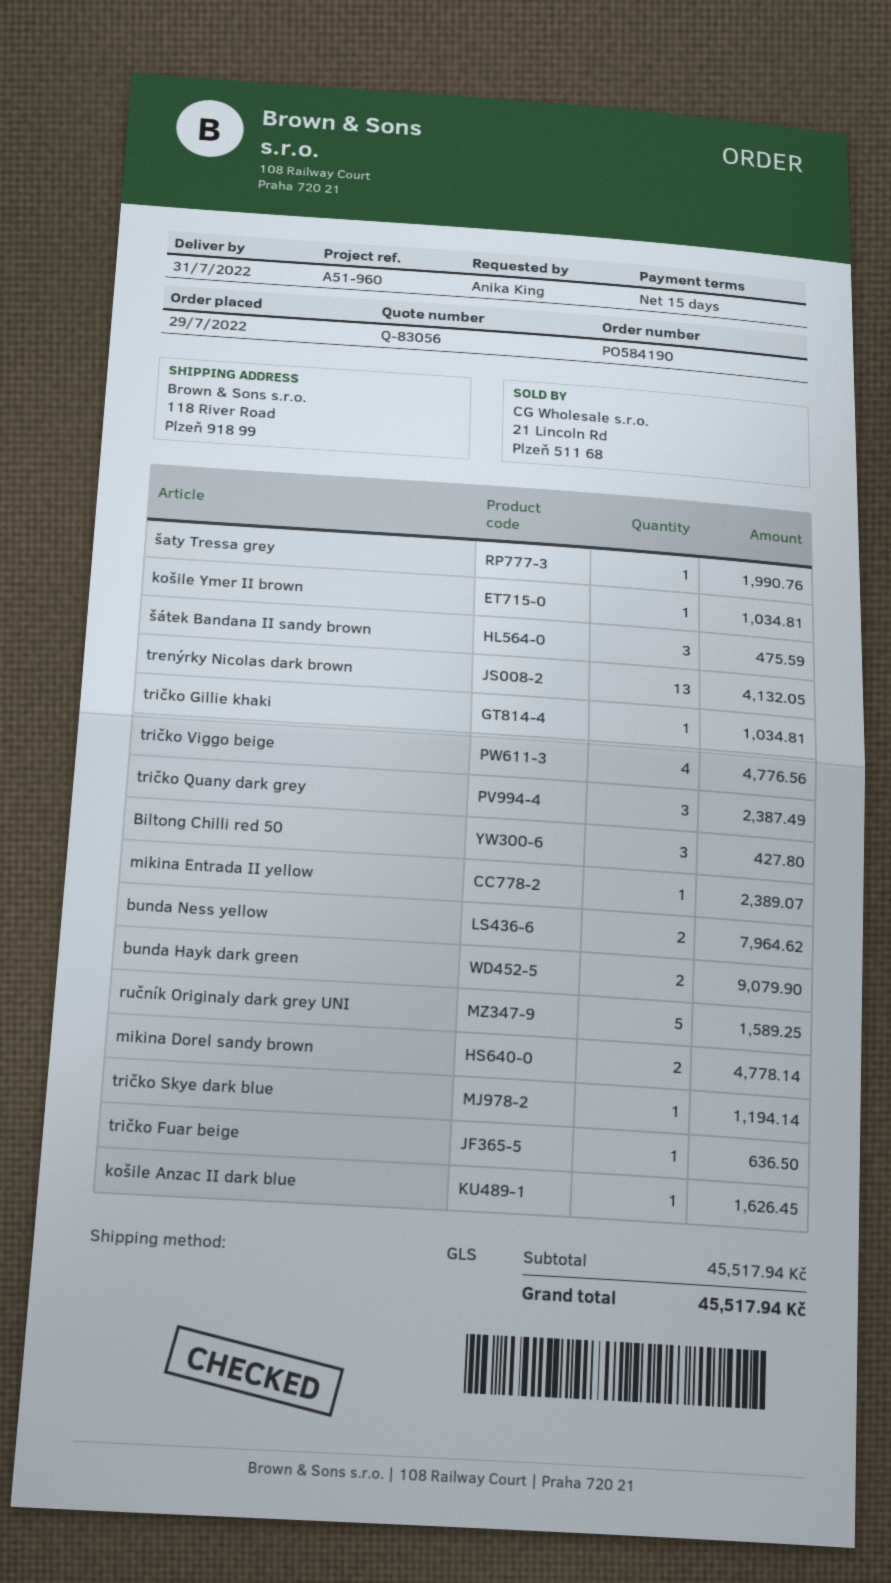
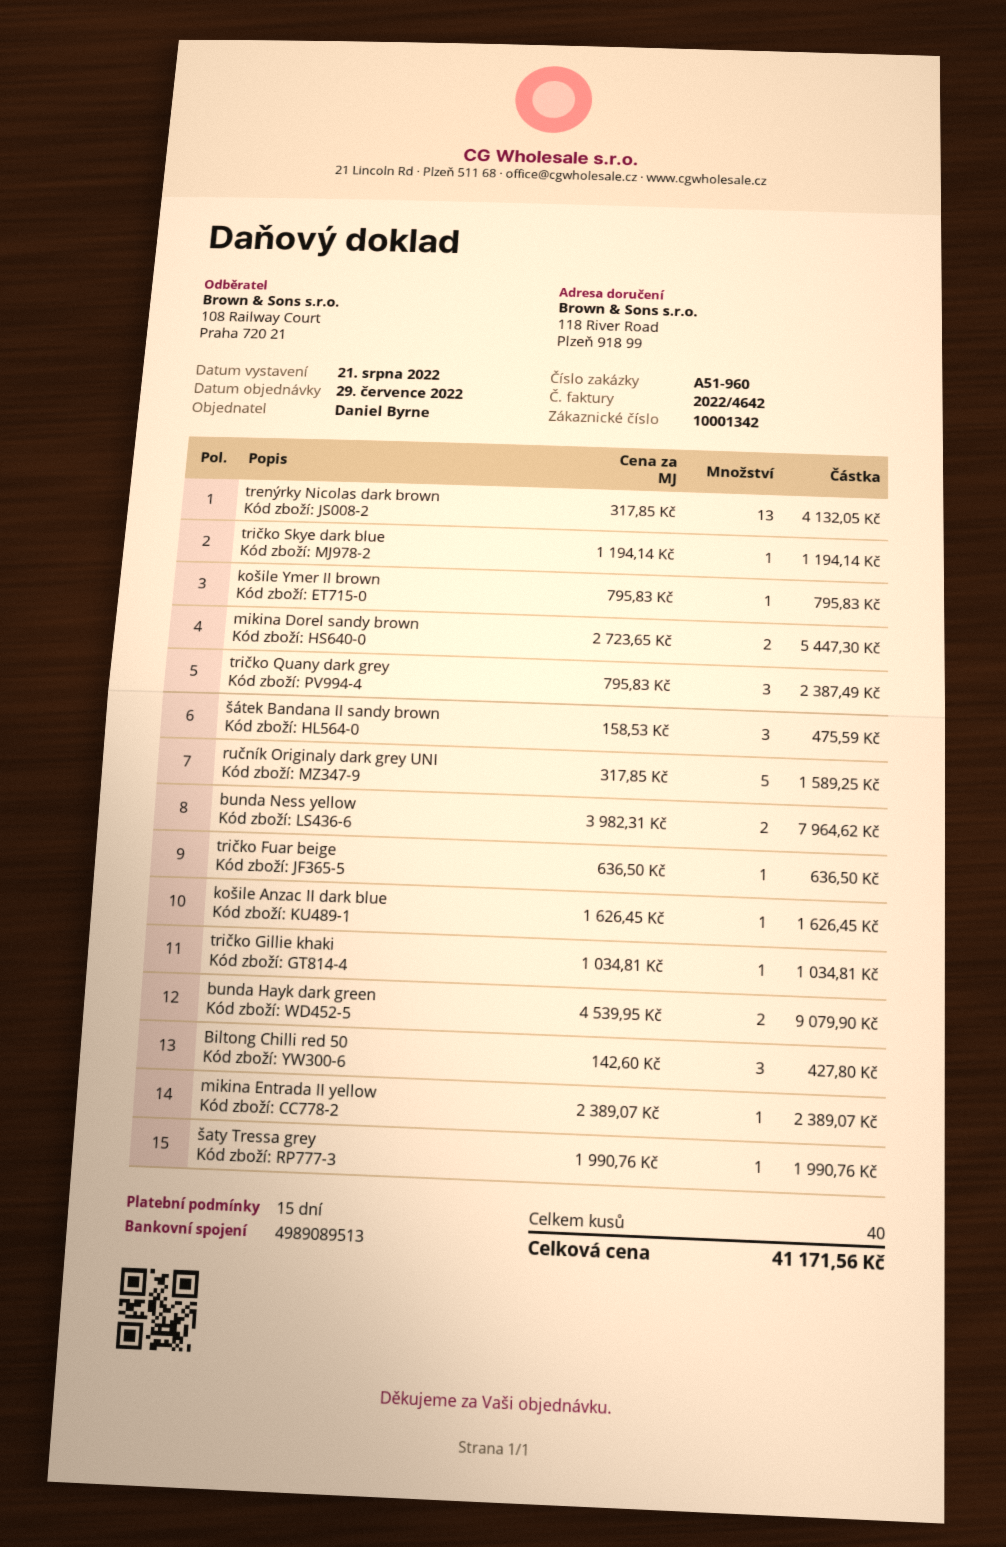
ordered by: Anika King -> Daniel Byrne
košile Ymer II brown: 1 for 1034.81 -> 1 for 795.83
tričko Viggo beige: 4 for 4776.56 -> none
mikina Dorel sandy brown: 2 for 4778.14 -> 2 for 5447.30
total: 45517.94 -> 41171.56

